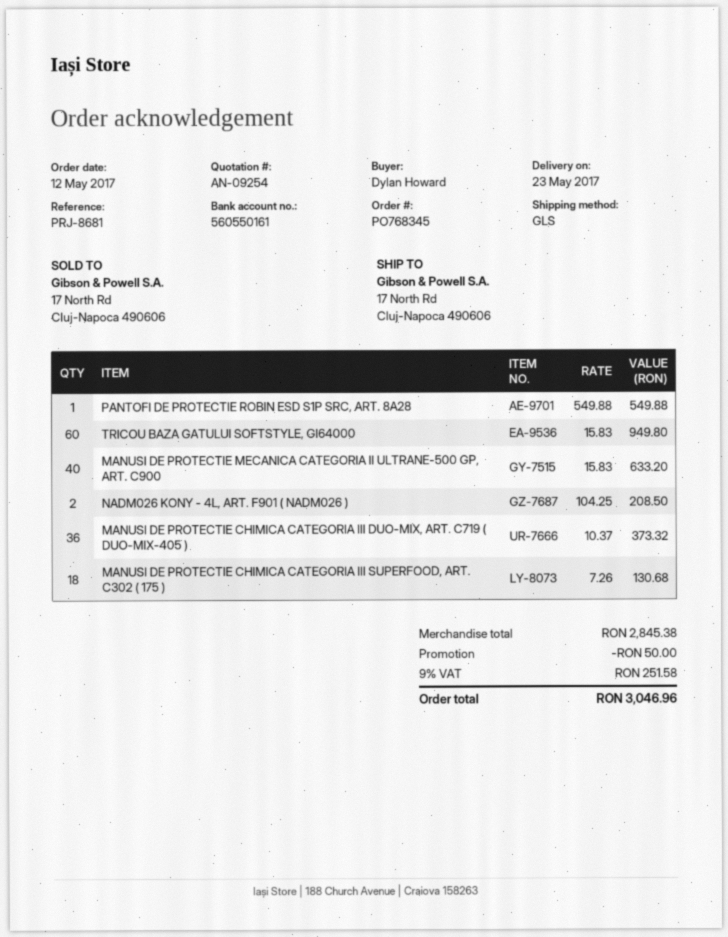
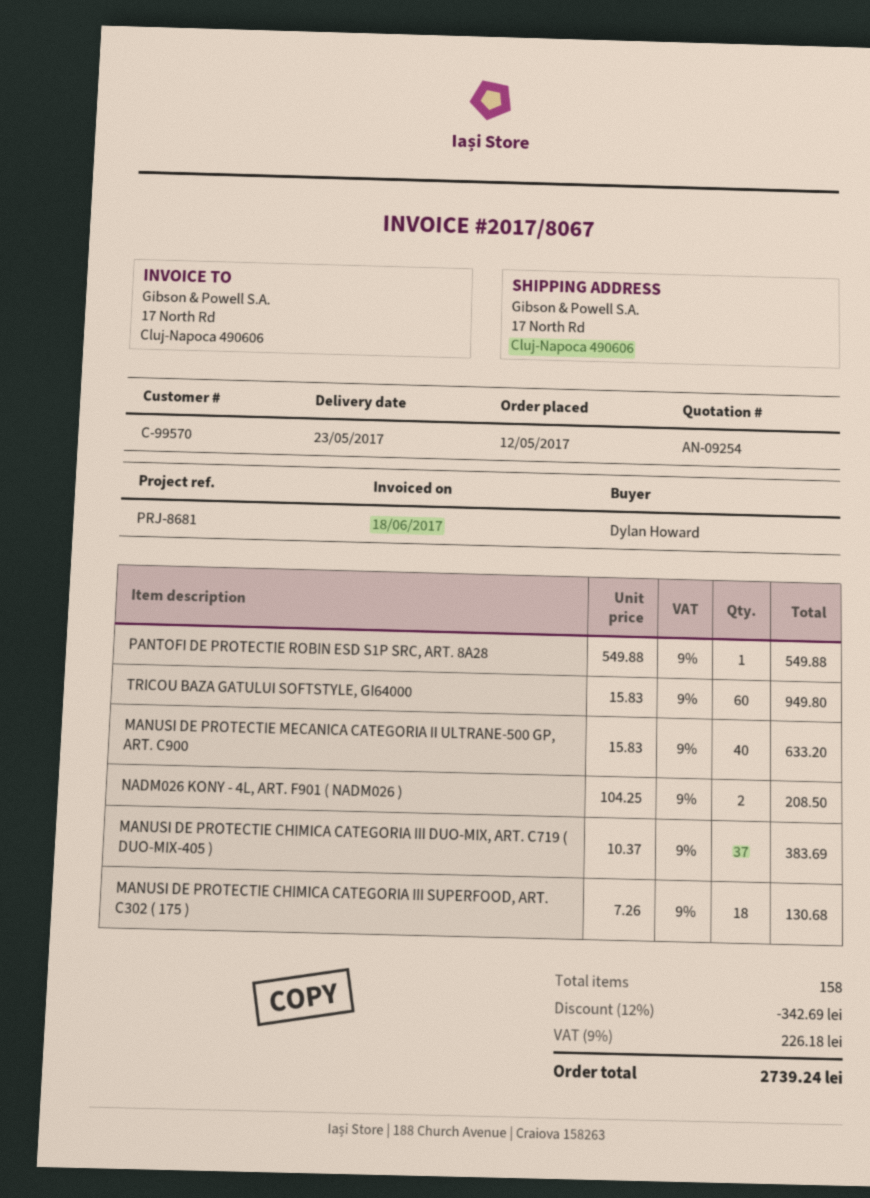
MANUSI DE PROTECTIE CHIMICA CATEGORIA III DUO-MIX, ART. C719 ( DUO-MIX-405 ): 36 x 10.37 = 373.32 -> 37 x 10.37 = 383.69
discount: 50.00 -> 342.69
tax: 9% = 251.58 -> 9% = 226.18
total: 3046.96 -> 2739.24

